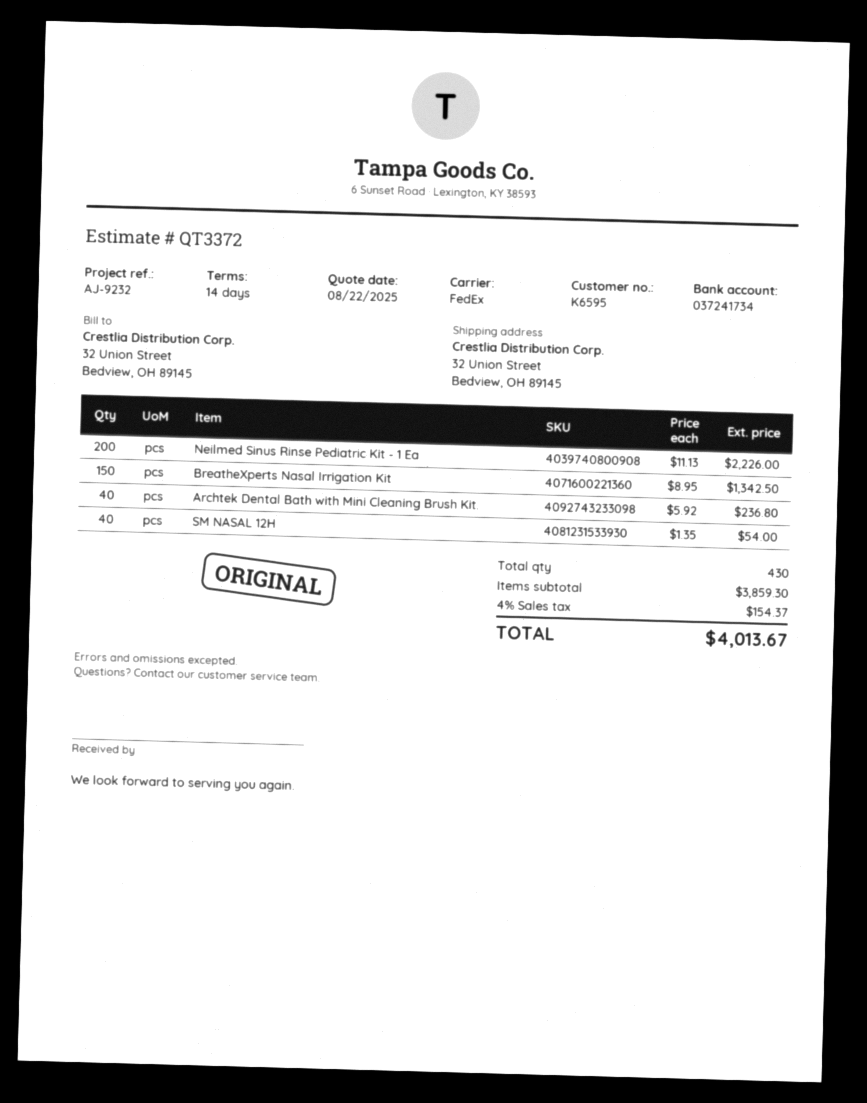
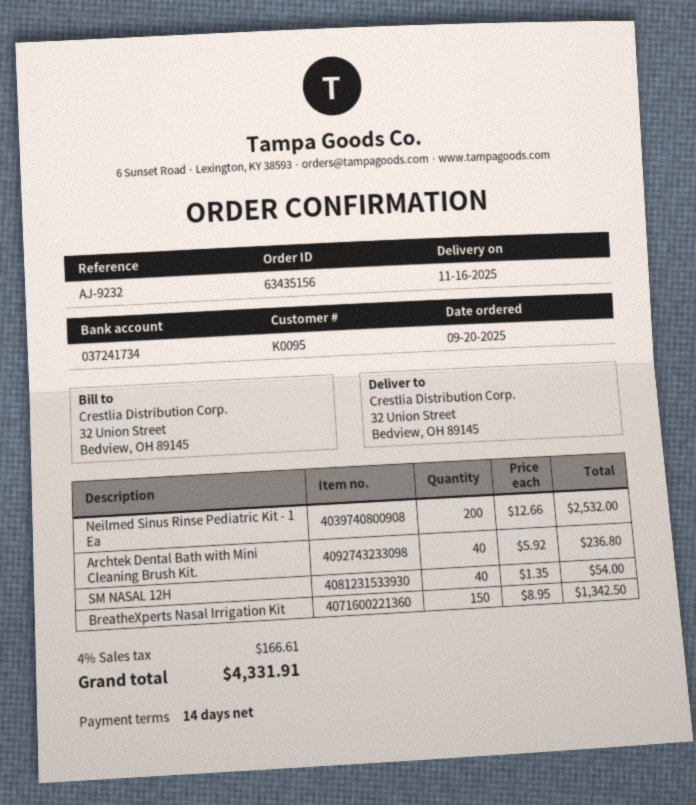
customer number: K6595 -> K0095
Neilmed Sinus Rinse Pediatric Kit - 1 Ea: 200 x 11.13 = 2226.00 -> 200 x 12.66 = 2532.00
tax: 4% = 154.37 -> 4% = 166.61
total: 4013.67 -> 4331.91

